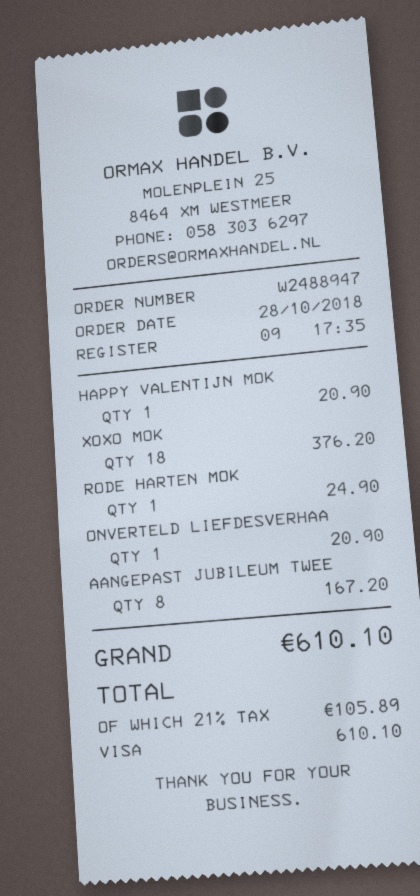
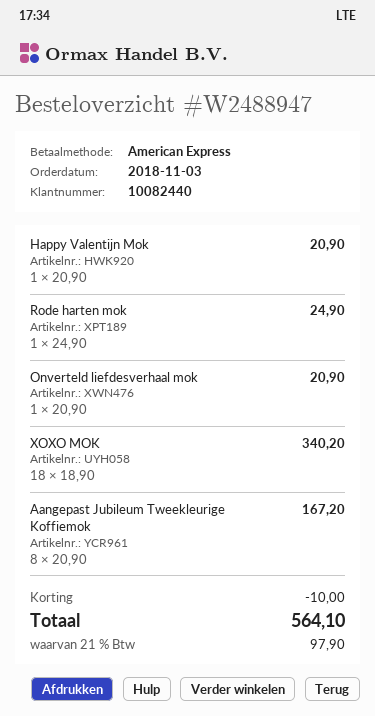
order date: 2018-10-28 -> 2018-11-03
payment method: Visa -> American Express
XOXO MOK: 18 for 376.20 -> 18 for 340.20
discount: none -> 10.00
tax: 21% = 105.89 -> 21% = 97.90
total: 610.10 -> 564.10

